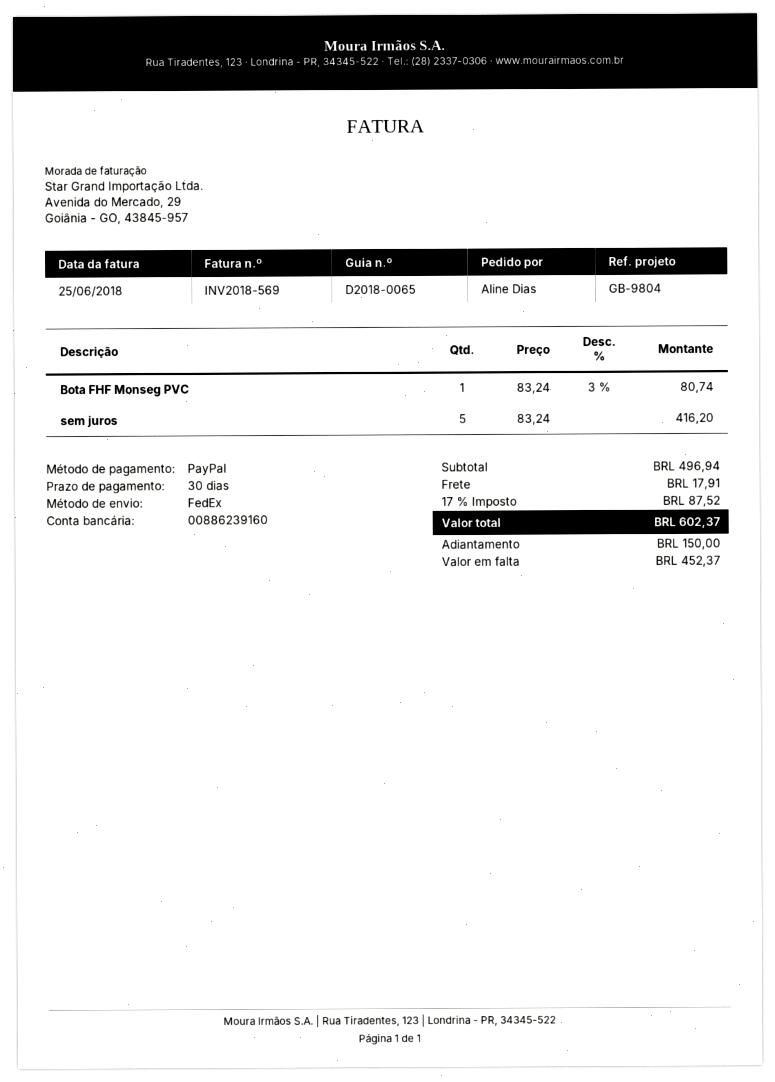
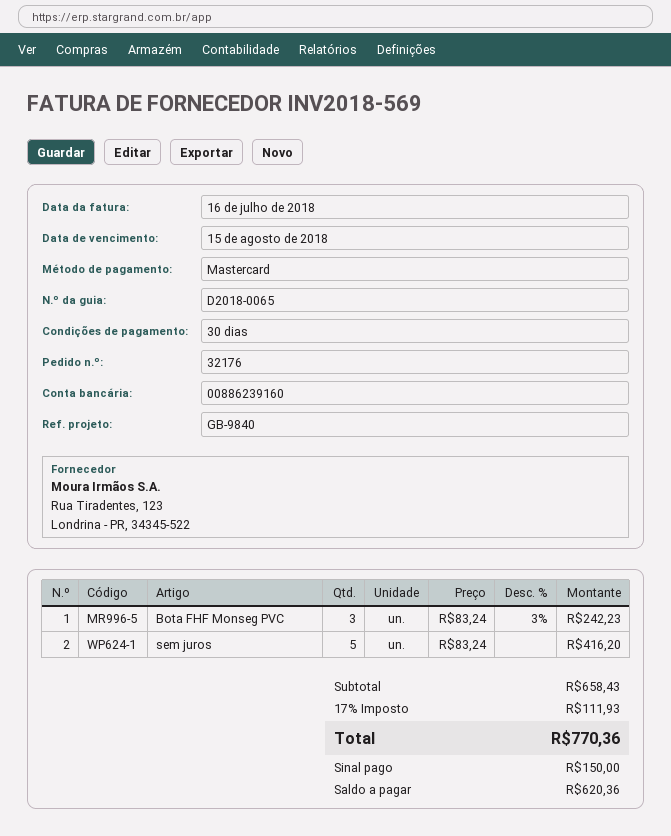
invoice date: 2018-06-25 -> 2018-07-16
reference: GB-9804 -> GB-9840
payment method: PayPal -> Mastercard
Bota FHF Monseg PVC: 1 x 83.24 - 3% = 80.74 -> 3 x 83.24 - 3% = 242.23
subtotal: 496.94 -> 658.43
shipping: 17.91 -> none
tax: 17% = 87.52 -> 17% = 111.93
total: 602.37 -> 770.36
balance: 452.37 -> 620.36

